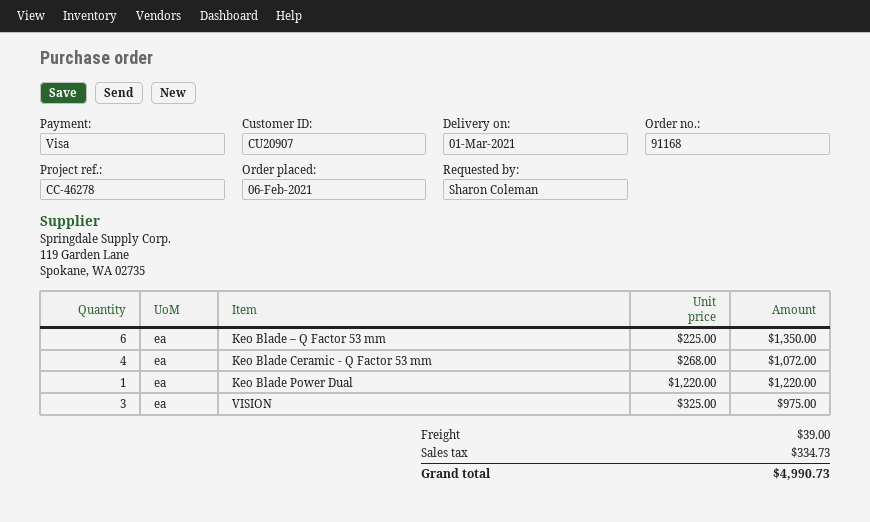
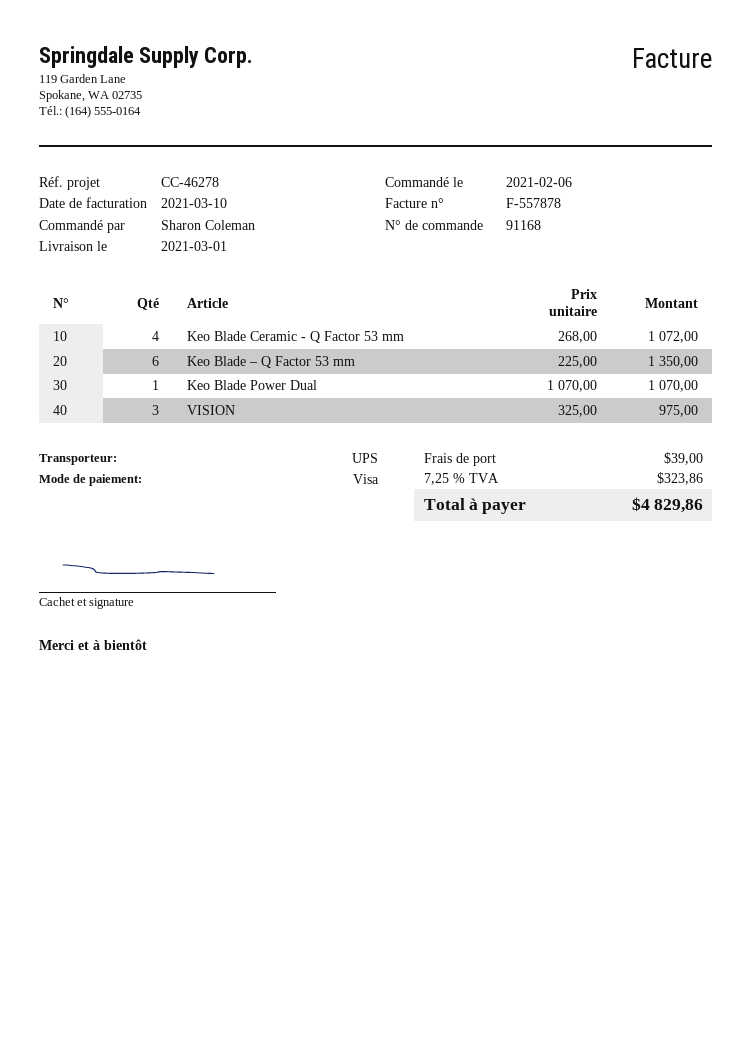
Keo Blade Power Dual: 1 x 1220.00 = 1220.00 -> 1 x 1070.00 = 1070.00
tax: 334.73 -> 323.86
total: 4990.73 -> 4829.86

